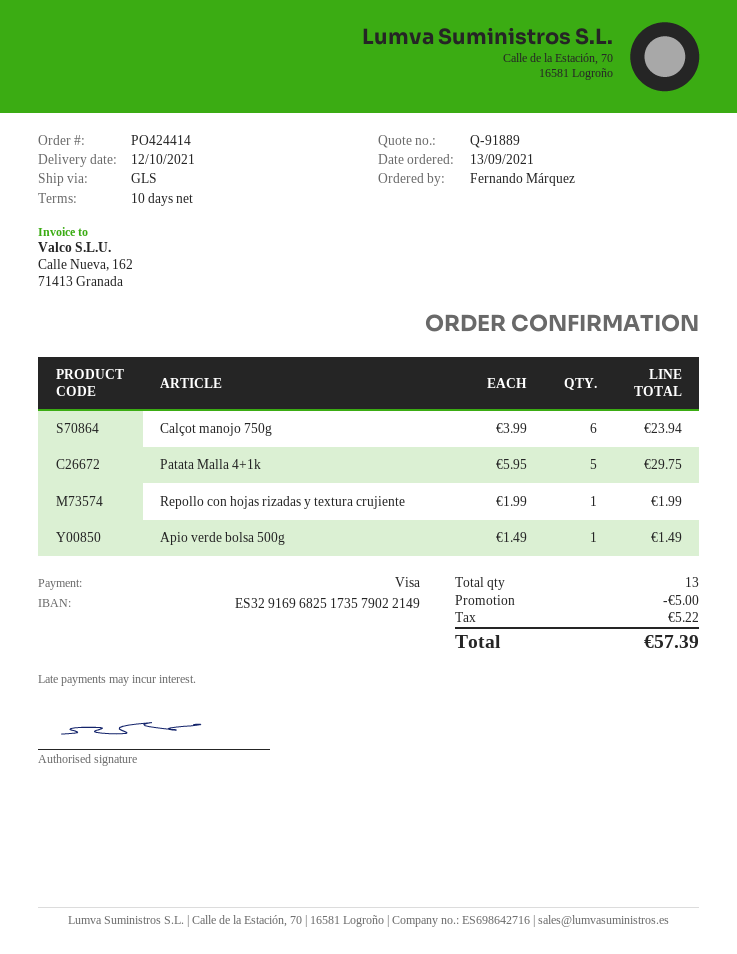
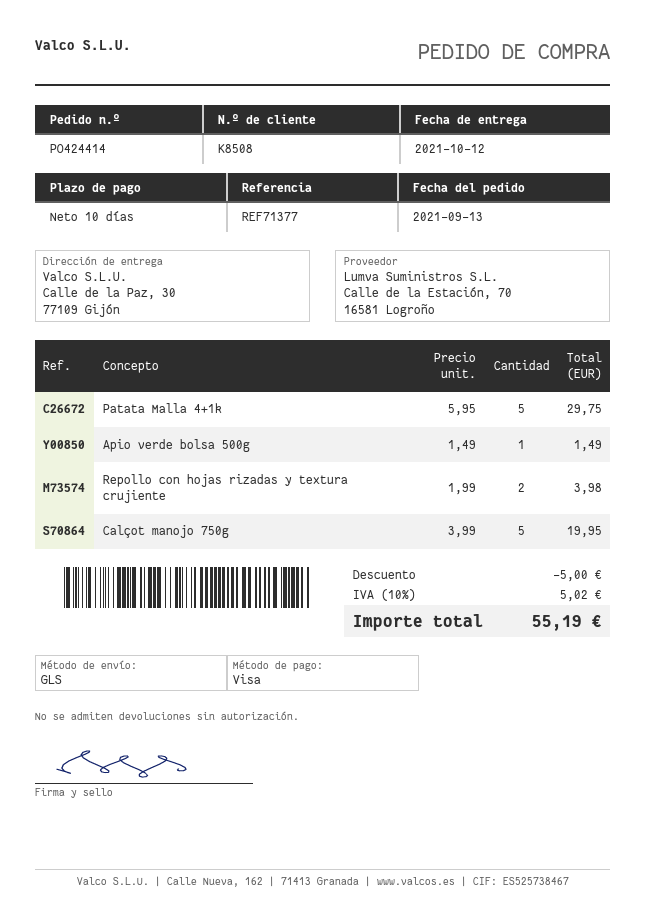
Calçot manojo 750g: 6 x 3.99 = 23.94 -> 5 x 3.99 = 19.95
Repollo con hojas rizadas y textura crujiente: 1 x 1.99 = 1.99 -> 2 x 1.99 = 3.98
tax: 5.22 -> 5.02
total: 57.39 -> 55.19

